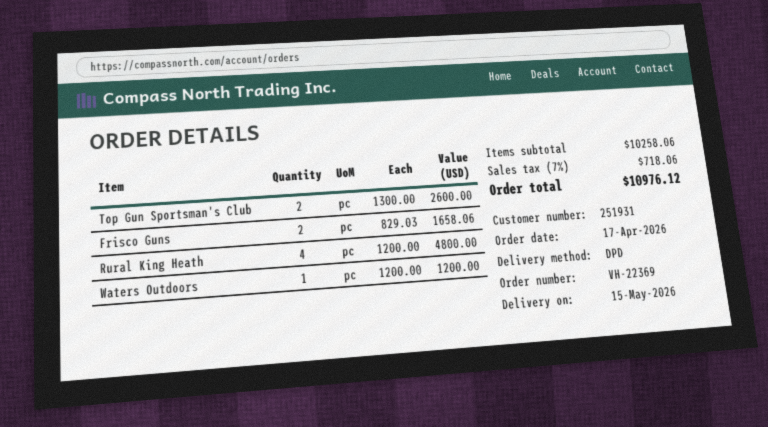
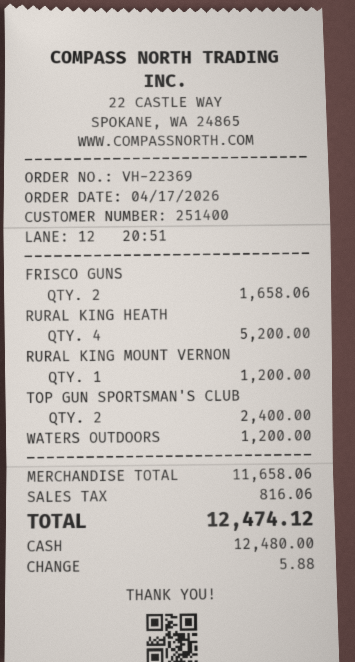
customer number: 251931 -> 251400
Top Gun Sportsman's Club: 2 for 2600.00 -> 2 for 2400.00
Rural King Heath: 4 for 4800.00 -> 4 for 5200.00
RURAL KING MOUNT VERNON: none -> 1 for 1200.00
subtotal: 10258.06 -> 11658.06
tax: 718.06 -> 816.06
total: 10976.12 -> 12474.12

